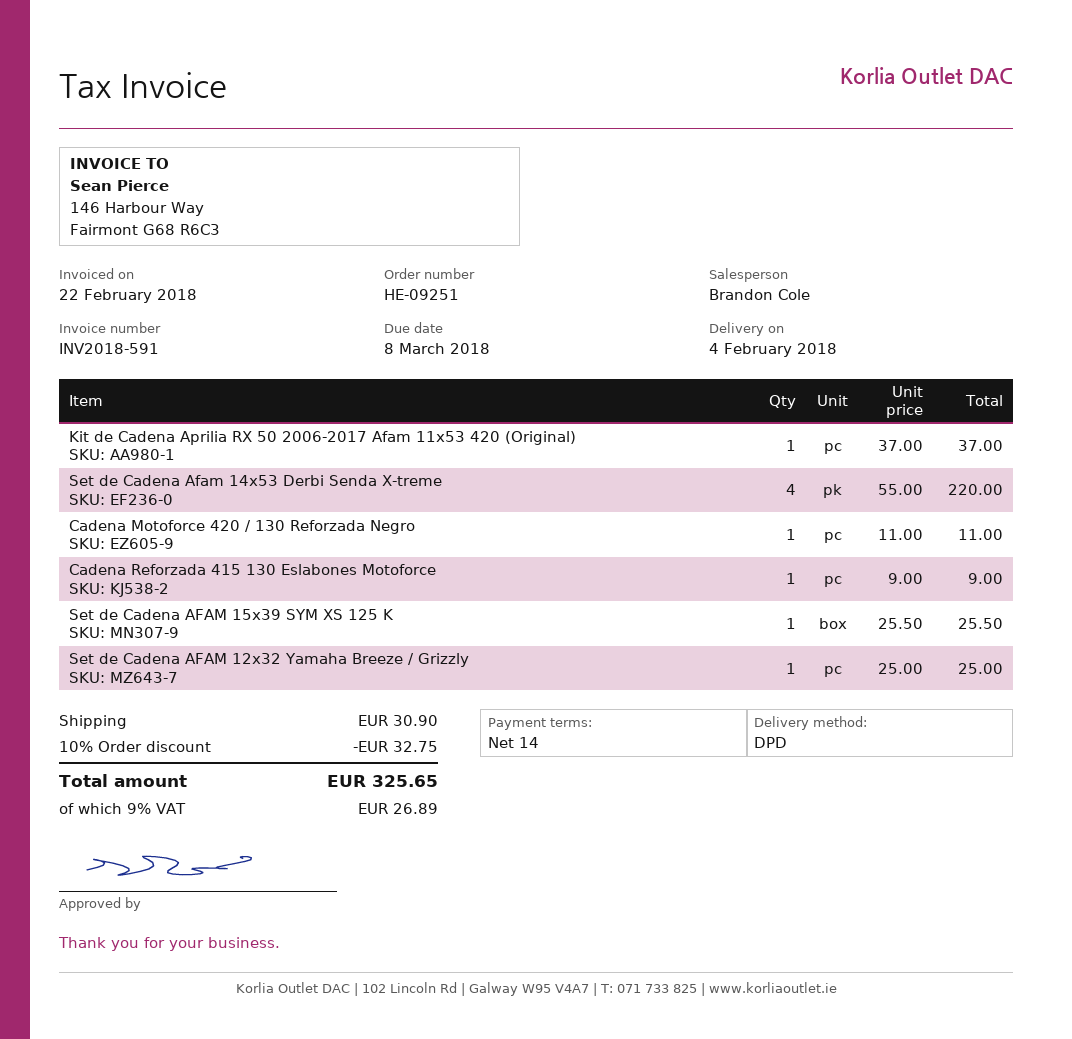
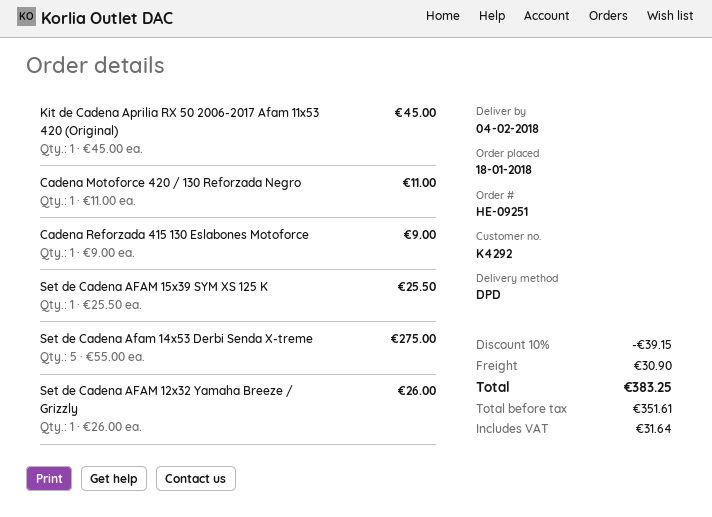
Kit de Cadena Aprilia RX 50 2006-2017 Afam 11x53 420 (Original): 1 x 37.00 = 37.00 -> 1 x 45.00 = 45.00
Set de Cadena Afam 14x53 Derbi Senda X-treme: 4 x 55.00 = 220.00 -> 5 x 55.00 = 275.00
Set de Cadena AFAM 12x32 Yamaha Breeze / Grizzly: 1 x 25.00 = 25.00 -> 1 x 26.00 = 26.00
discount: 10% = 32.75 -> 10% = 39.15
tax: 26.89 -> 31.64
total: 325.65 -> 383.25

